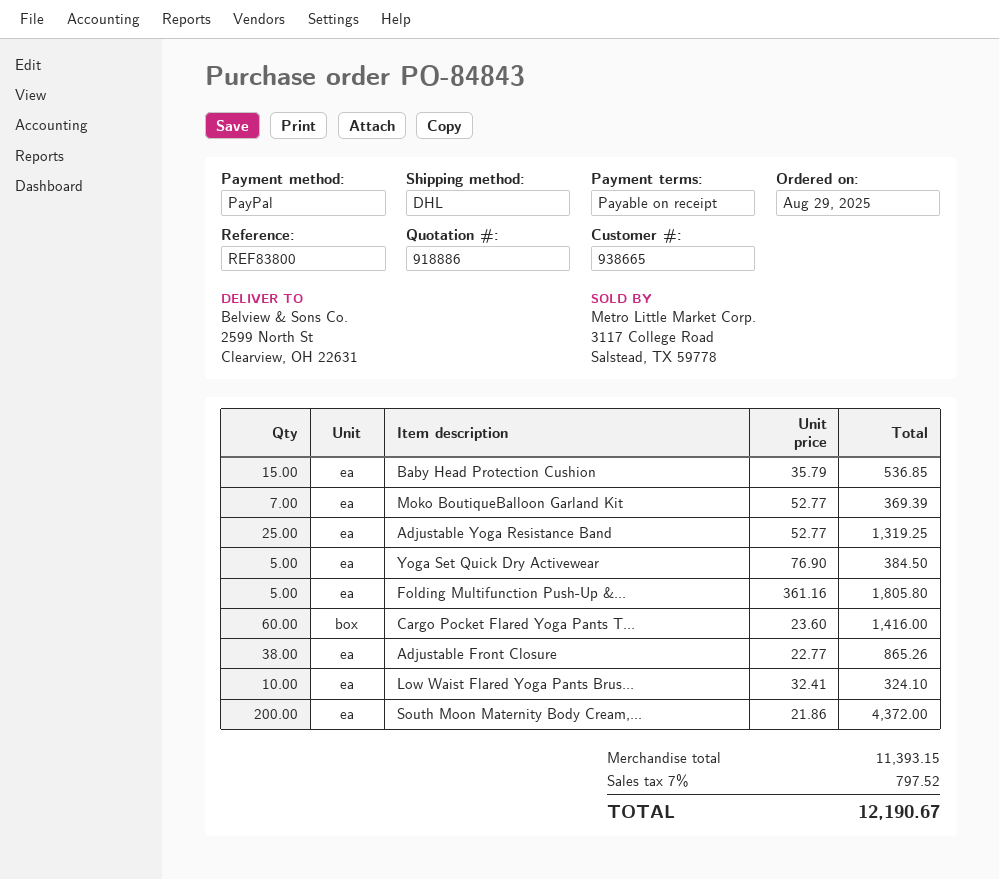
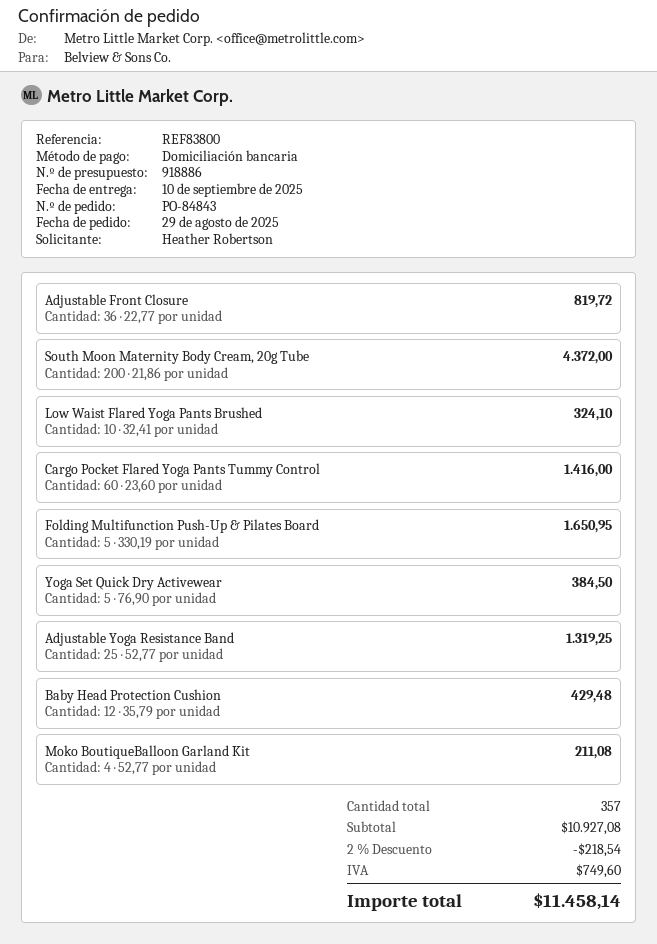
payment method: PayPal -> direct debit
Baby Head Protection Cushion: 15 x 35.79 = 536.85 -> 12 x 35.79 = 429.48
Moko BoutiqueBalloon Garland Kit: 7 x 52.77 = 369.39 -> 4 x 52.77 = 211.08
Folding Multifunction Push-Up &...: 5 x 361.16 = 1805.80 -> 5 x 330.19 = 1650.95
Adjustable Front Closure: 38 x 22.77 = 865.26 -> 36 x 22.77 = 819.72
subtotal: 11393.15 -> 10927.08
discount: none -> 2% = 218.54
tax: 797.52 -> 749.60
total: 12190.67 -> 11458.14

